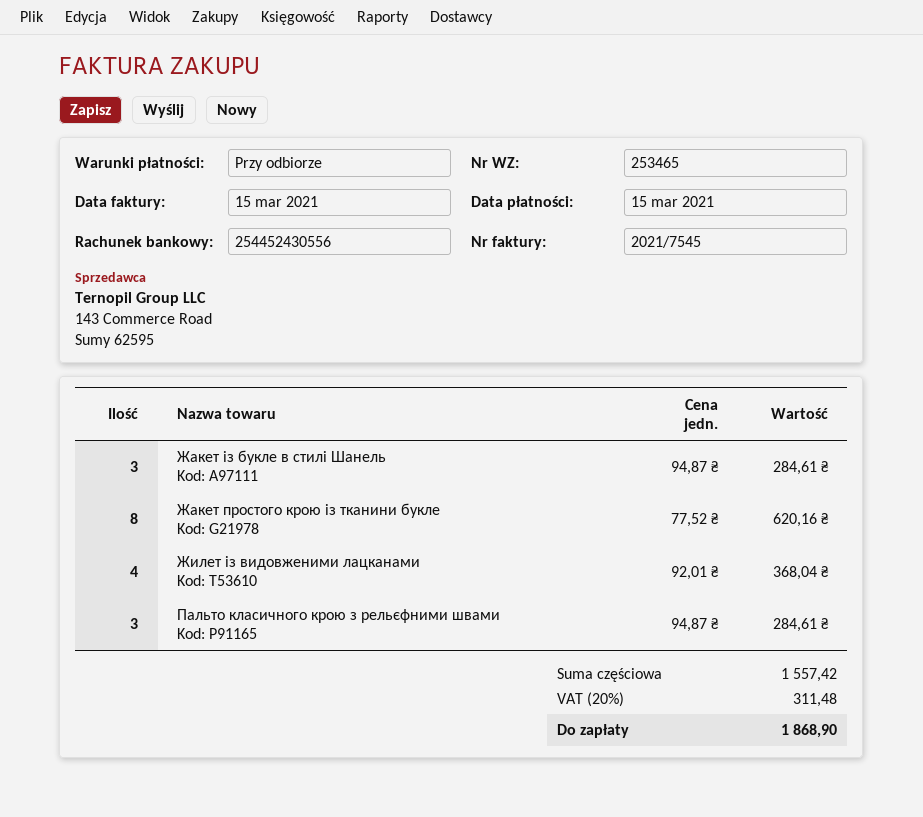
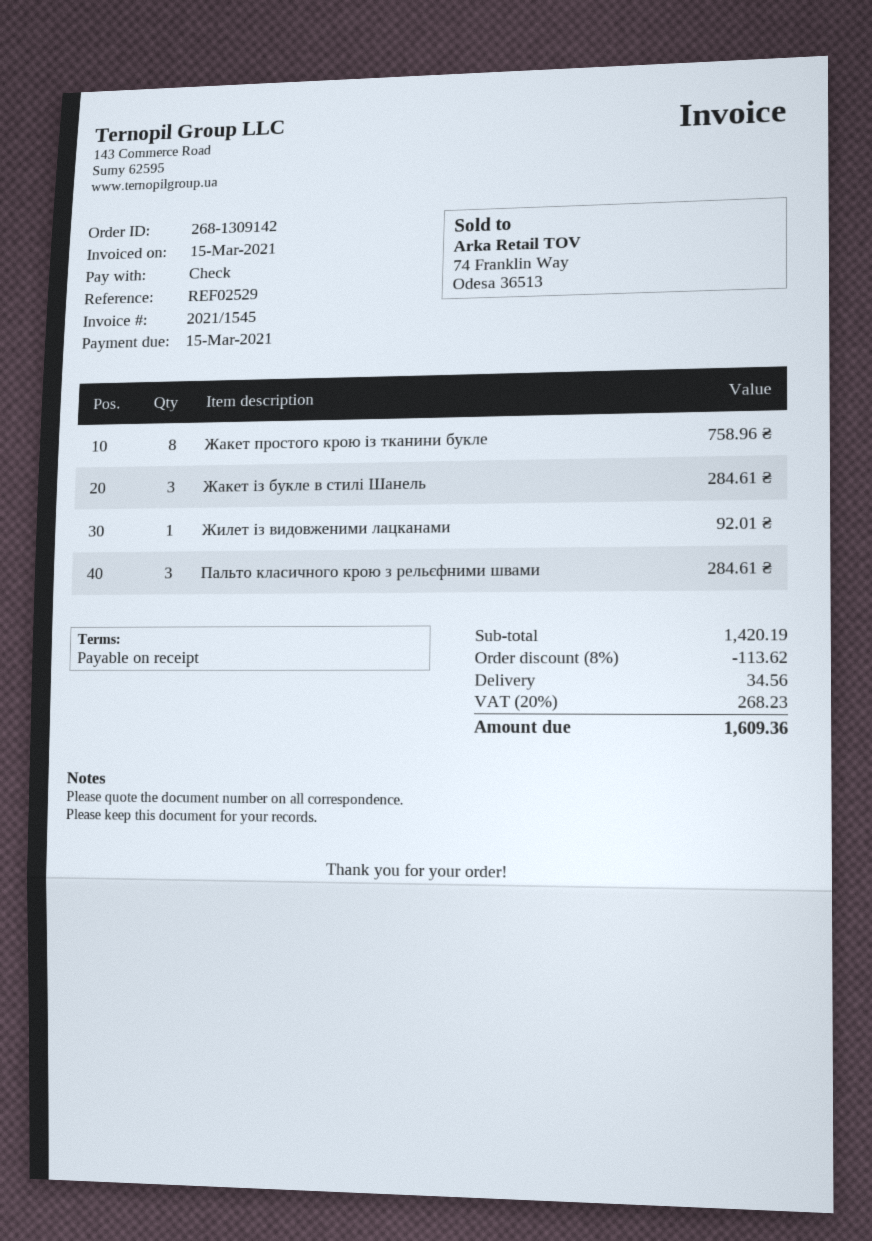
invoice number: 2021/7545 -> 2021/1545
Жакет простого крою із тканини букле: 8 for 620.16 -> 8 for 758.96
Жилет із видовженими лацканами: 4 for 368.04 -> 1 for 92.01
subtotal: 1557.42 -> 1420.19
discount: none -> 8% = 113.62
shipping: none -> 34.56
tax: 20% = 311.48 -> 20% = 268.23
total: 1868.90 -> 1609.36

